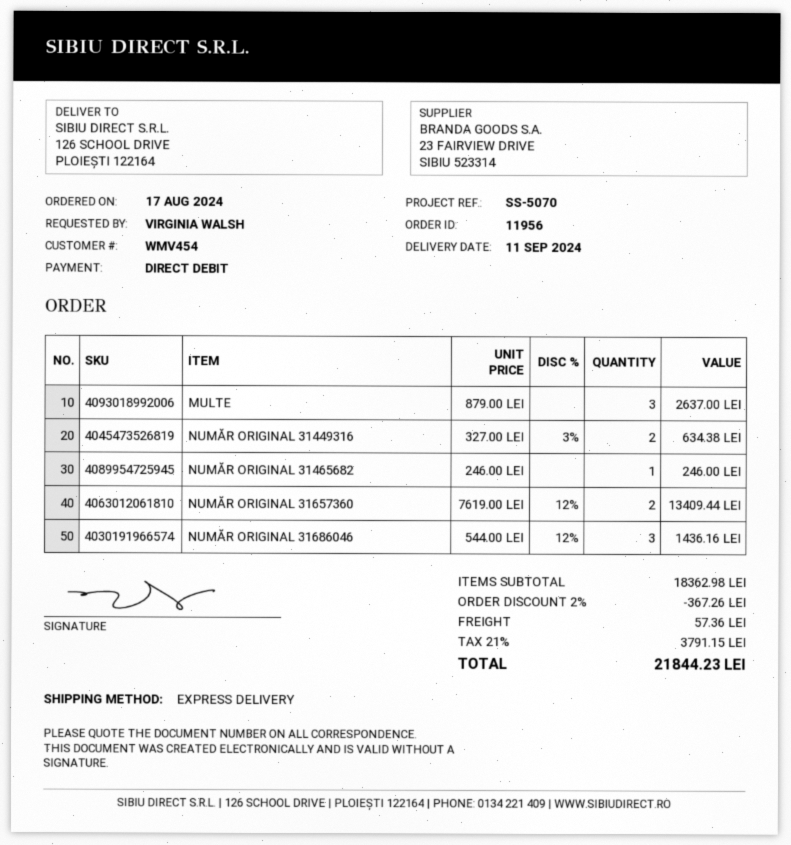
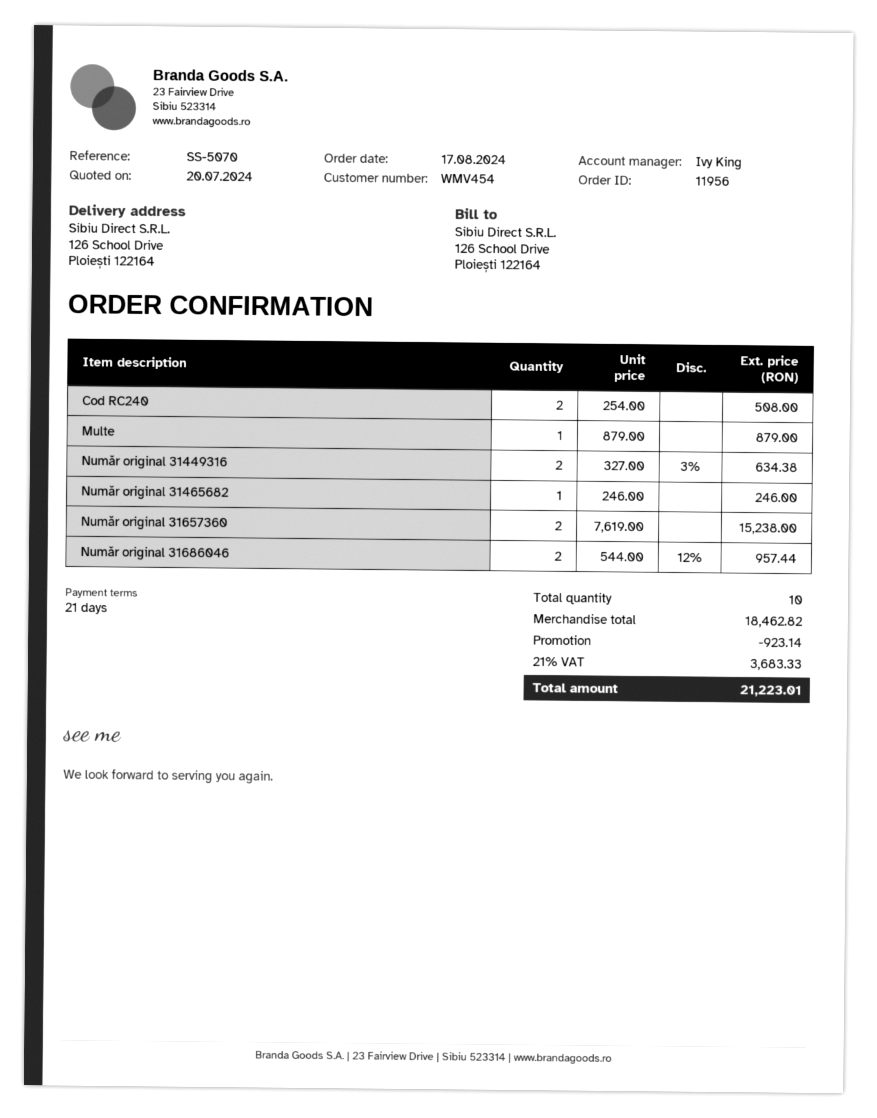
MULTE: 3 x 879.00 = 2637.00 -> 1 x 879.00 = 879.00
NUMĂR ORIGINAL 31657360: 2 x 7619.00 - 12% = 13409.44 -> 2 x 7619.00 = 15238.00
NUMĂR ORIGINAL 31686046: 3 x 544.00 - 12% = 1436.16 -> 2 x 544.00 - 12% = 957.44
Cod RC240: none -> 2 x 254.00 = 508.00
subtotal: 18362.98 -> 18462.82
discount: 367.26 -> 923.14
shipping: 57.36 -> none
tax: 21% = 3791.15 -> 21% = 3683.33
total: 21844.23 -> 21223.01

